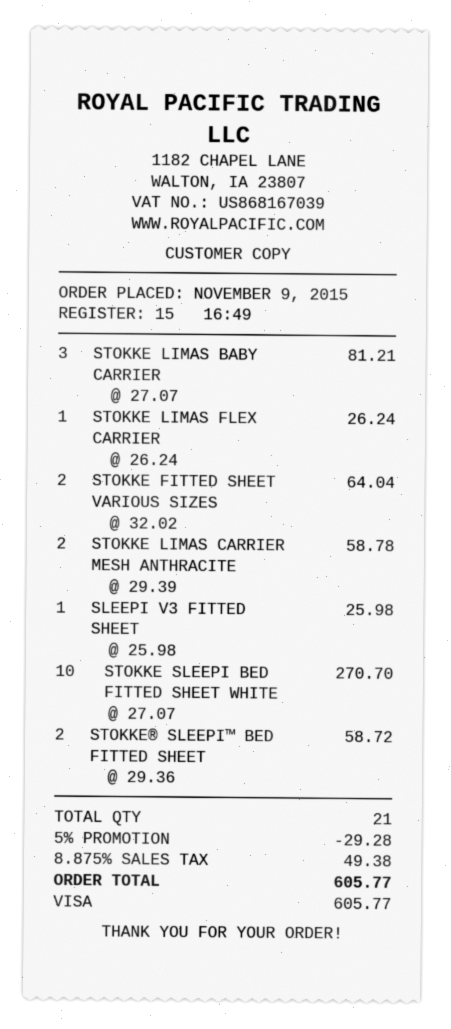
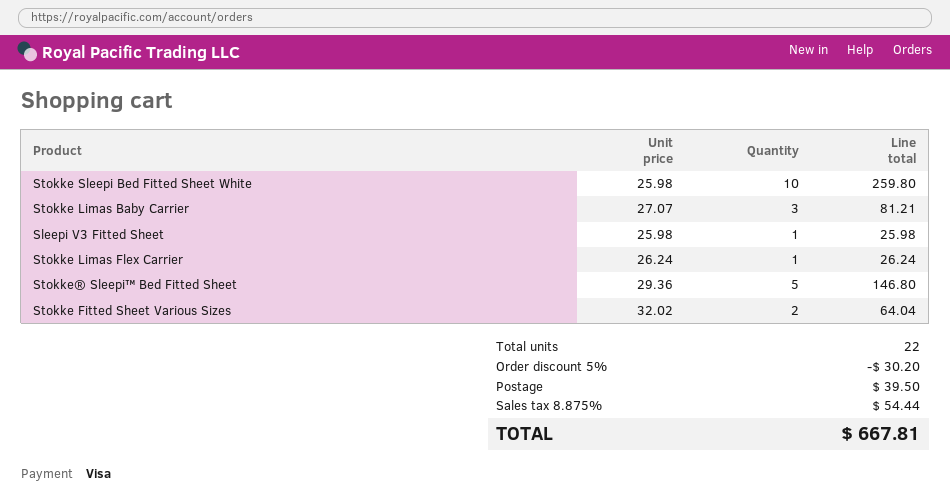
STOKKE LIMAS CARRIER MESH ANTHRACITE: 2 x 29.39 = 58.78 -> none
STOKKE SLEEPI BED FITTED SHEET WHITE: 10 x 27.07 = 270.70 -> 10 x 25.98 = 259.80
STOKKE® SLEEPI™ BED FITTED SHEET: 2 x 29.36 = 58.72 -> 5 x 29.36 = 146.80
total quantity: 21 -> 22
discount: 5% = 29.28 -> 5% = 30.20
shipping: none -> 39.50
tax: 8.875% = 49.38 -> 8.875% = 54.44
total: 605.77 -> 667.81

